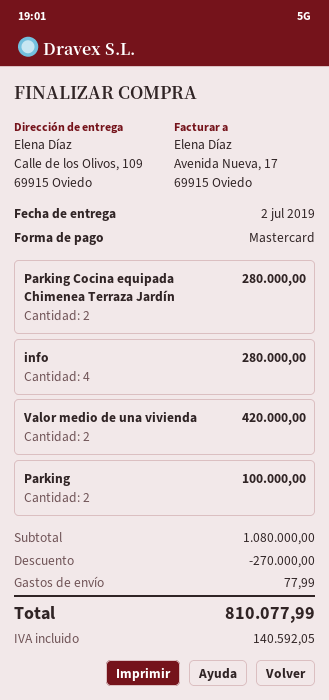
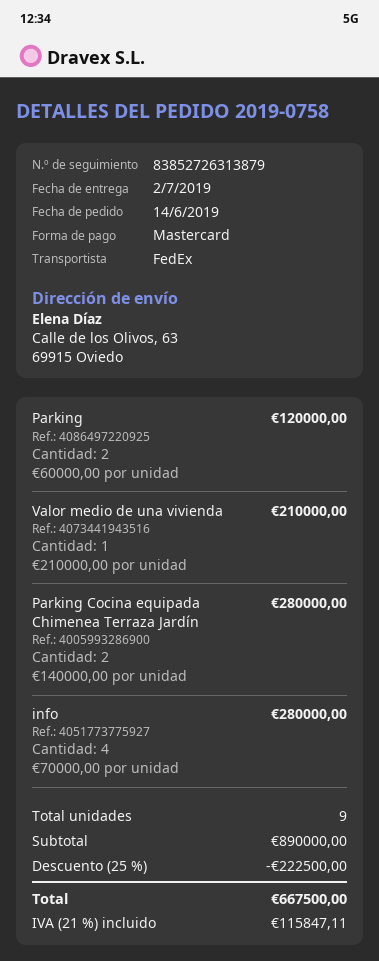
ship to: Calle de los Olivos, 109, 69915 Oviedo -> Calle de los Olivos, 63, 69915 Oviedo
Valor medio de una vivienda: 2 for 420000.00 -> 1 for 210000.00
Parking: 2 for 100000.00 -> 2 for 120000.00
subtotal: 1080000.00 -> 890000.00
discount: 270000.00 -> 222500.00
shipping: 77.99 -> none
tax: 140592.05 -> 115847.11
total: 810077.99 -> 667500.00

